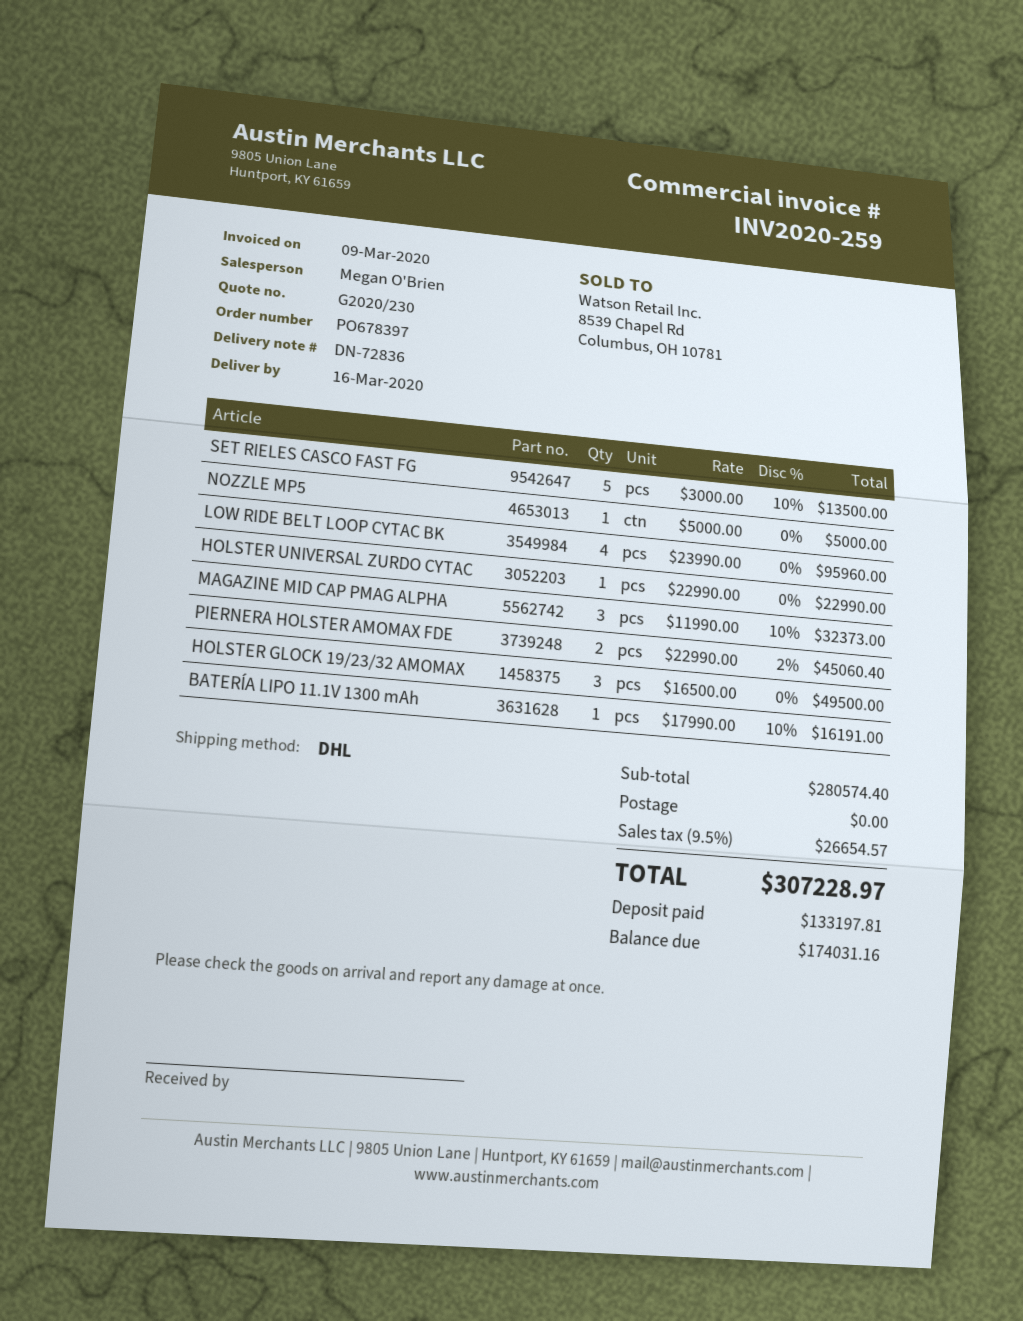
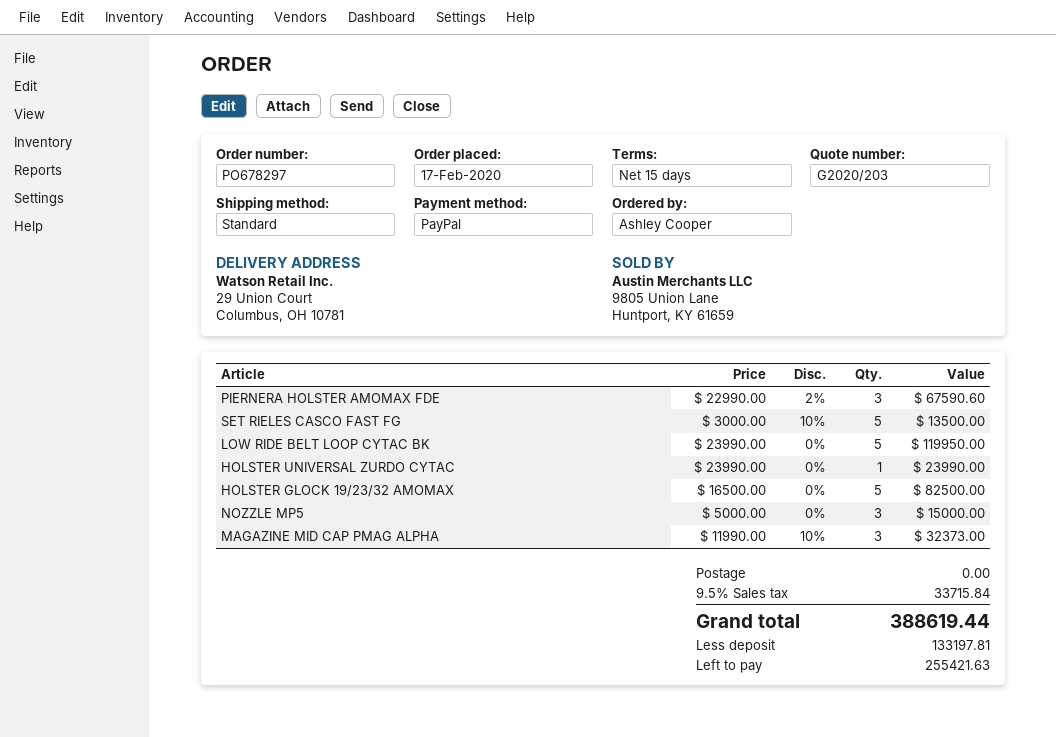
quote number: G2020/230 -> G2020/203
order number: PO678397 -> PO678297
shipping method: DHL -> standard
NOZZLE MP5: 1 x 5000.00 = 5000.00 -> 3 x 5000.00 = 15000.00
LOW RIDE BELT LOOP CYTAC BK: 4 x 23990.00 = 95960.00 -> 5 x 23990.00 = 119950.00
HOLSTER UNIVERSAL ZURDO CYTAC: 1 x 22990.00 = 22990.00 -> 1 x 23990.00 = 23990.00
PIERNERA HOLSTER AMOMAX FDE: 2 x 22990.00 - 2% = 45060.40 -> 3 x 22990.00 - 2% = 67590.60
HOLSTER GLOCK 19/23/32 AMOMAX: 3 x 16500.00 = 49500.00 -> 5 x 16500.00 = 82500.00
BATERÍA LIPO 11.1V 1300 mAh: 1 x 17990.00 - 10% = 16191.00 -> none
tax: 9.5% = 26654.57 -> 9.5% = 33715.84
total: 307228.97 -> 388619.44
balance: 174031.16 -> 255421.63

